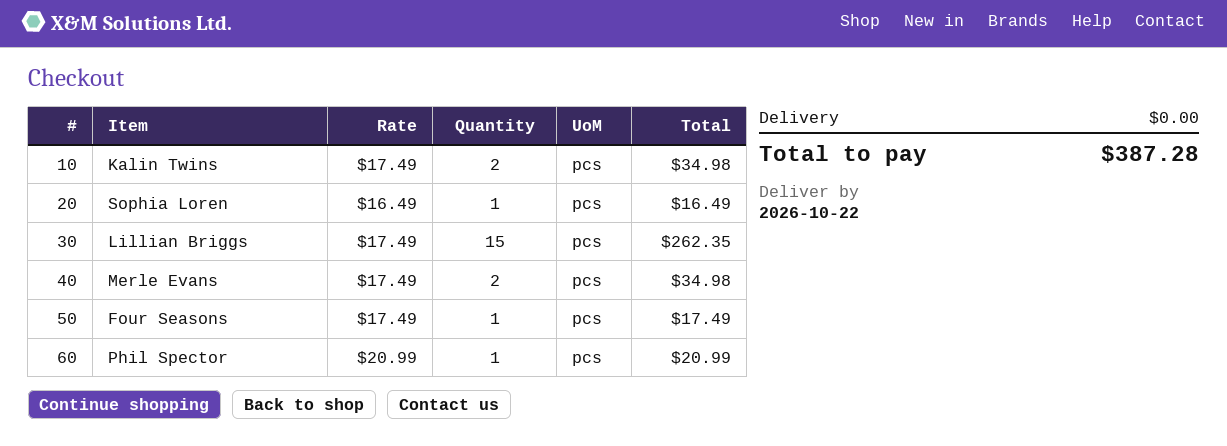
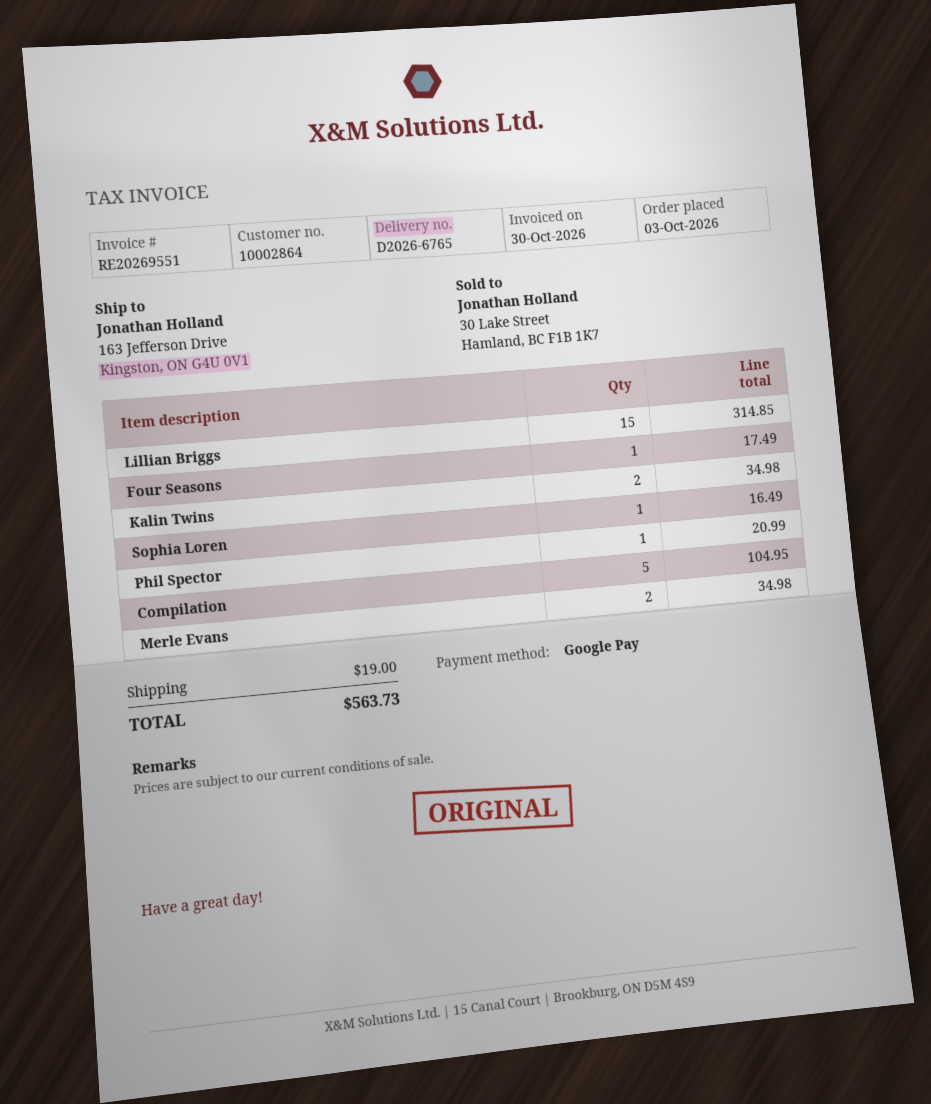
Lillian Briggs: 15 for 262.35 -> 15 for 314.85
Compilation: none -> 5 for 104.95
shipping: 0.00 -> 19.00
total: 387.28 -> 563.73

